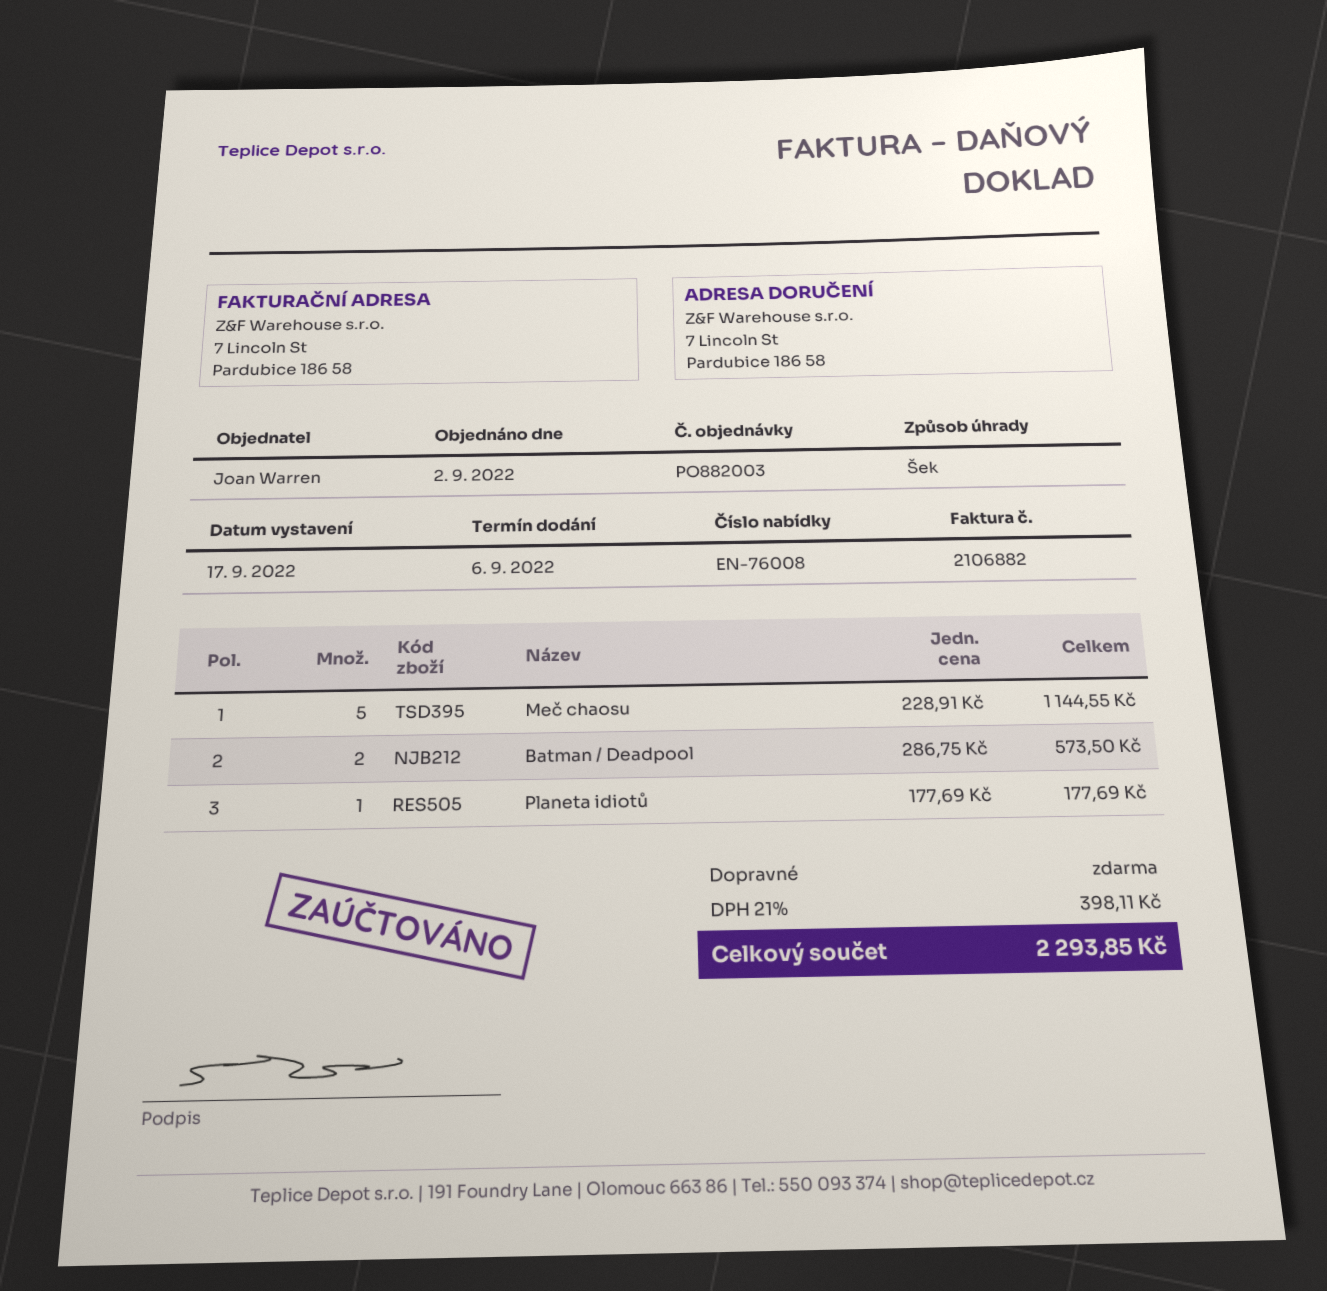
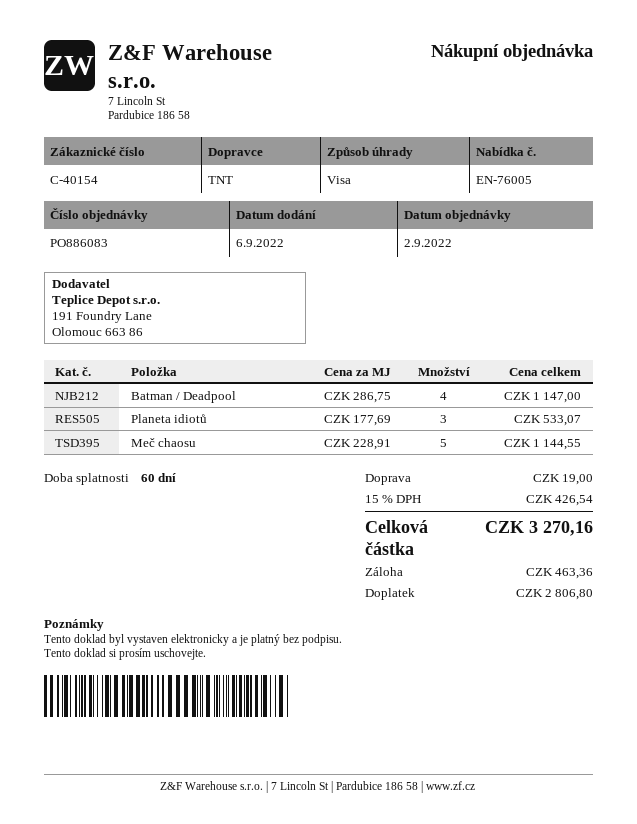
quote number: EN-76008 -> EN-76005
order number: PO882003 -> PO886083
payment method: cheque -> Visa
Batman / Deadpool: 2 x 286.75 = 573.50 -> 4 x 286.75 = 1147.00
Planeta idiotů: 1 x 177.69 = 177.69 -> 3 x 177.69 = 533.07
shipping: 0.00 -> 19.00
tax: 21% = 398.11 -> 15% = 426.54
total: 2293.85 -> 3270.16

